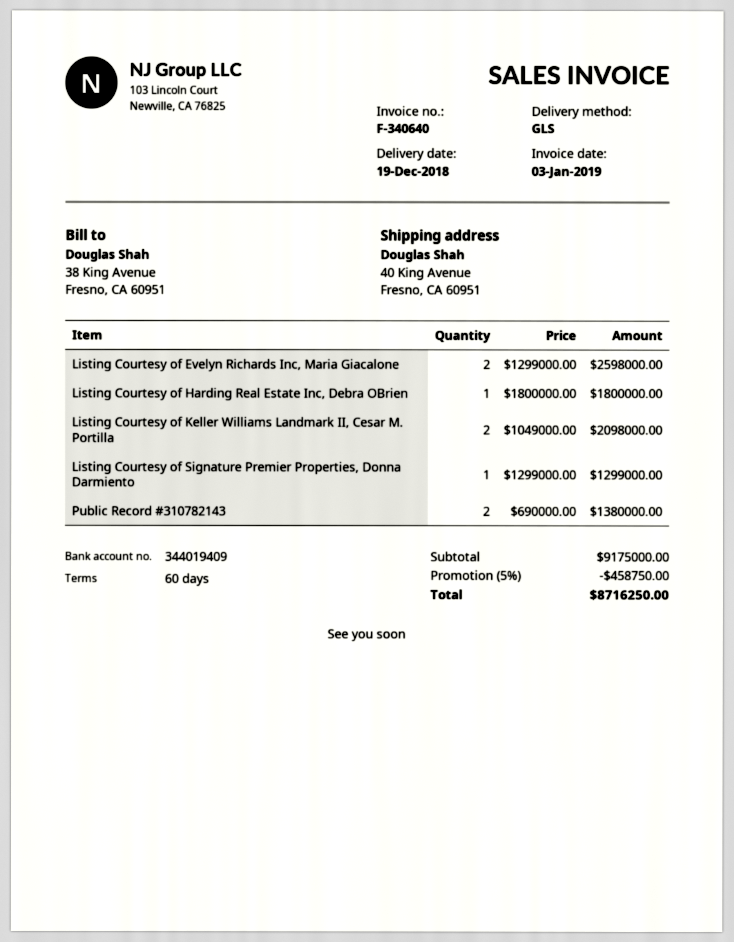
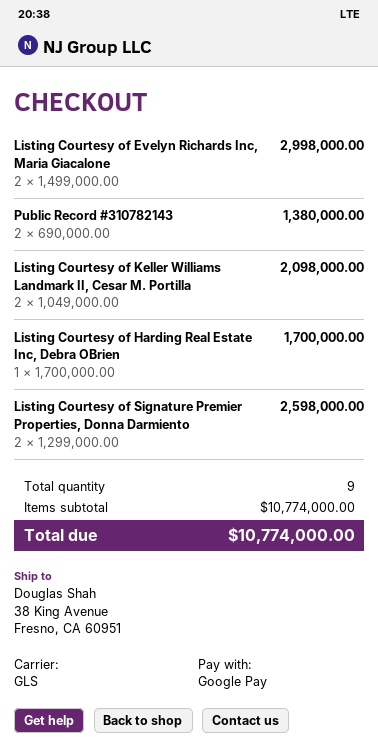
ship to: 40 King Avenue, Fresno, CA 60951 -> 38 King Avenue, Fresno, CA 60951
Listing Courtesy of Evelyn Richards Inc, Maria Giacalone: 2 x 1299000.00 = 2598000.00 -> 2 x 1499000.00 = 2998000.00
Listing Courtesy of Harding Real Estate Inc, Debra OBrien: 1 x 1800000.00 = 1800000.00 -> 1 x 1700000.00 = 1700000.00
Listing Courtesy of Signature Premier Properties, Donna Darmiento: 1 x 1299000.00 = 1299000.00 -> 2 x 1299000.00 = 2598000.00
subtotal: 9175000.00 -> 10774000.00
discount: 5% = 458750.00 -> none
total: 8716250.00 -> 10774000.00

